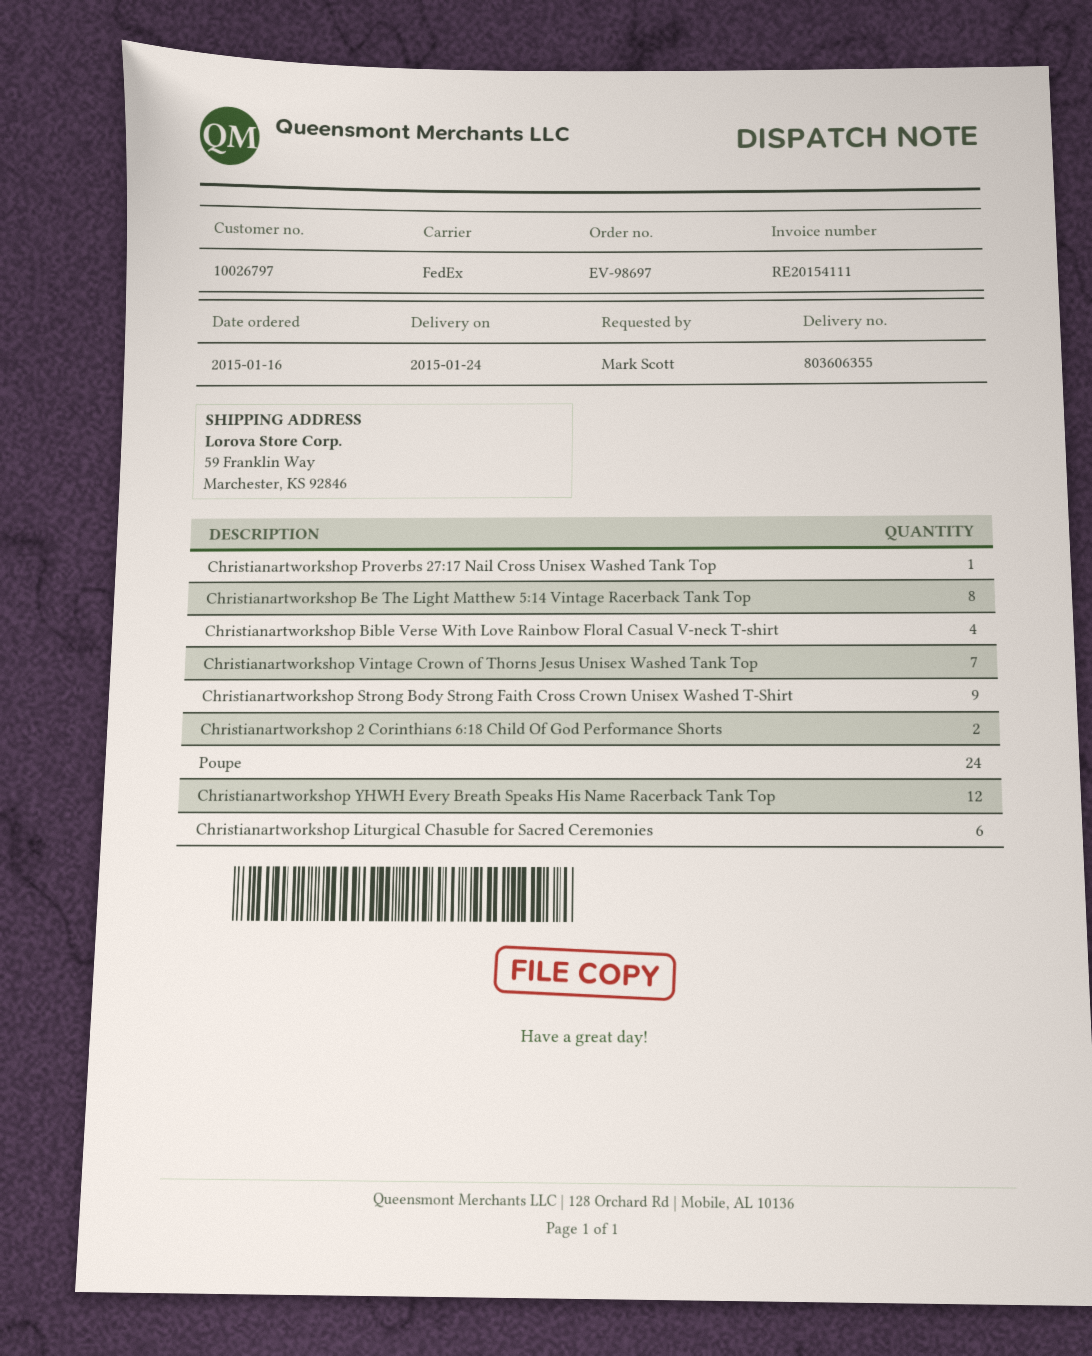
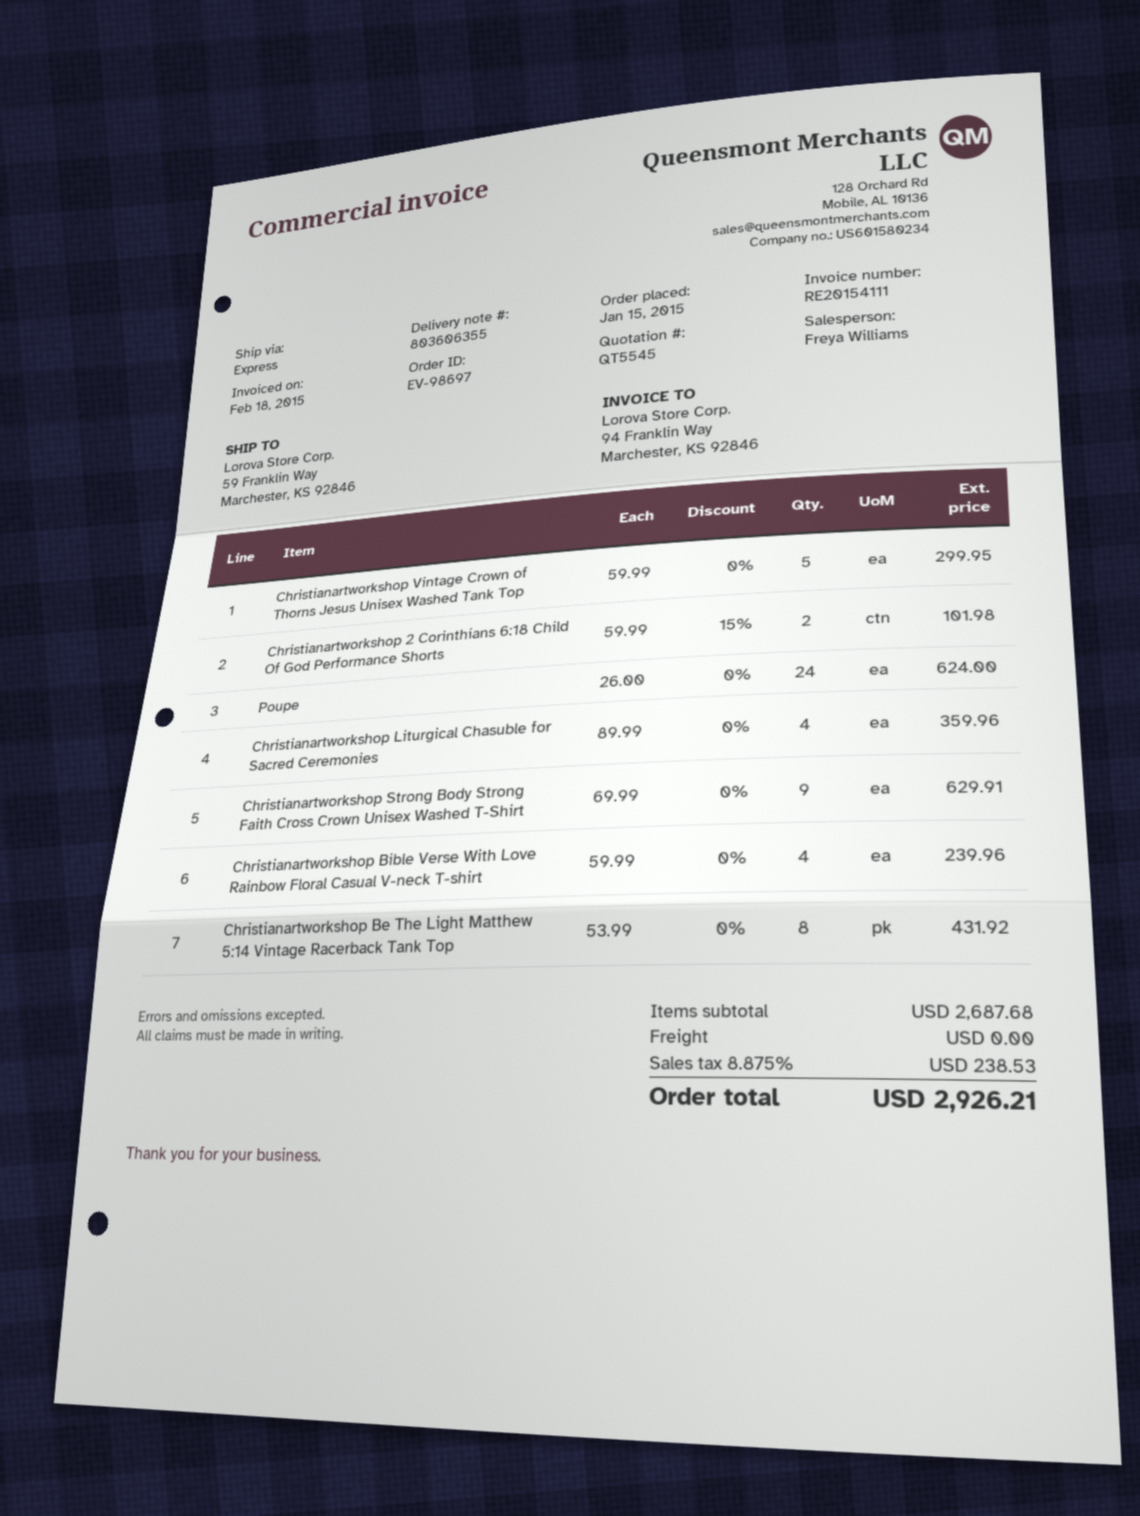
order date: 2015-01-16 -> 2015-01-15
shipping method: FedEx -> express
Christianartworkshop Proverbs 27:17 Nail Cross Unisex Washed Tank Top: 1 -> none
Christianartworkshop Vintage Crown of Thorns Jesus Unisex Washed Tank Top: 7 -> 5
Christianartworkshop YHWH Every Breath Speaks His Name Racerback Tank Top: 12 -> none
Christianartworkshop Liturgical Chasuble for Sacred Ceremonies: 6 -> 4

